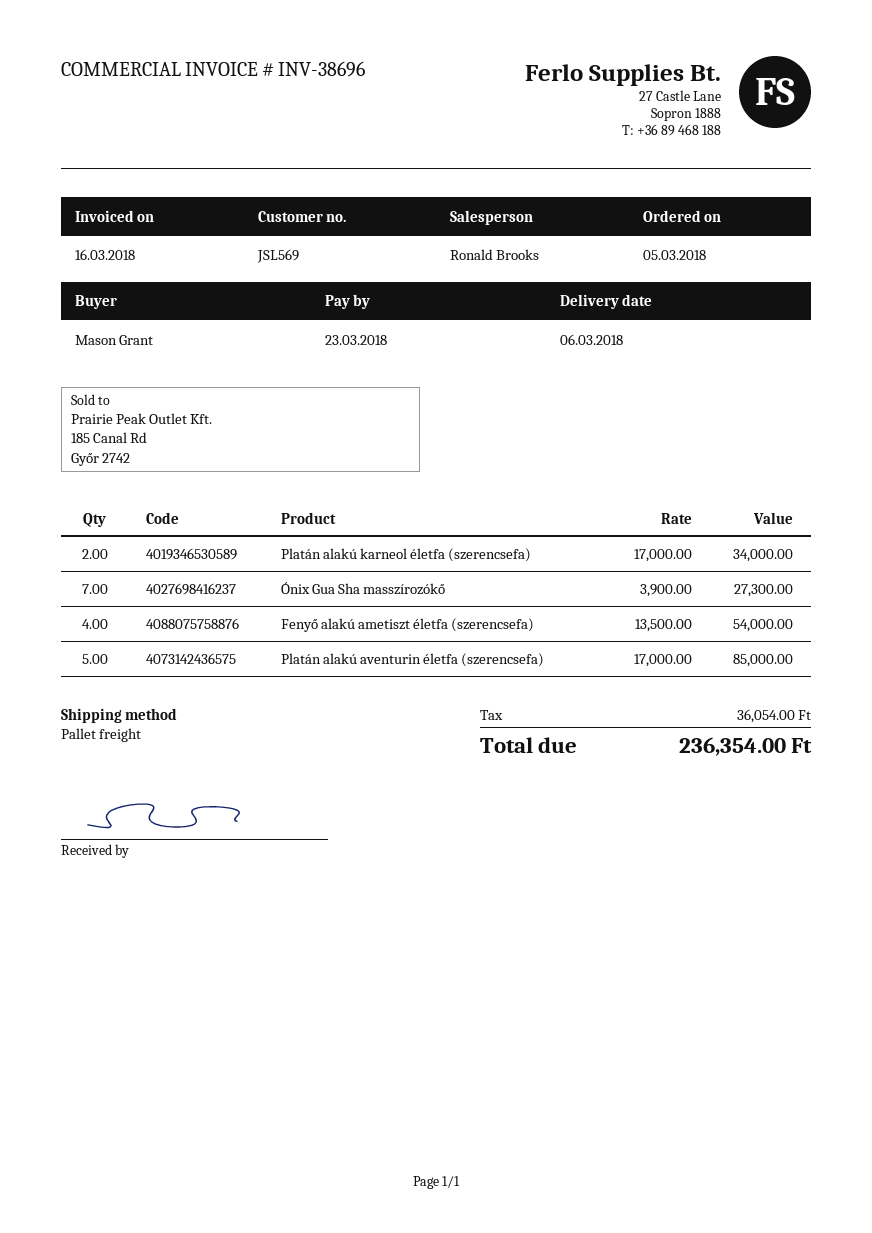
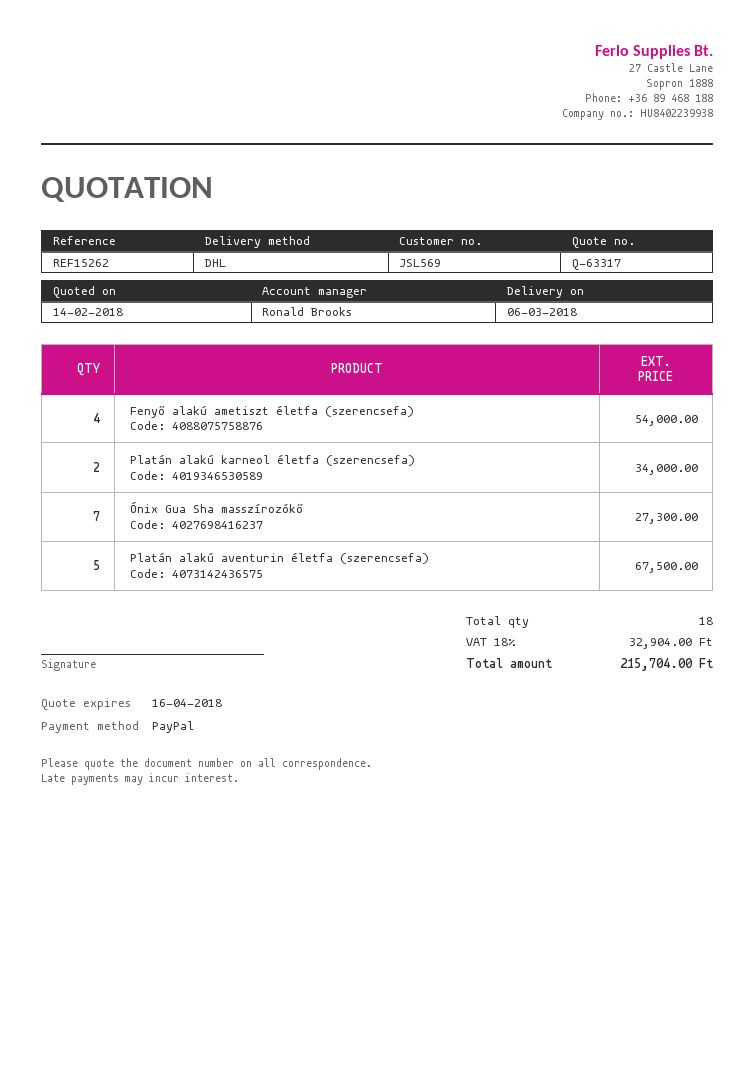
shipping method: pallet freight -> DHL
Platán alakú aventurin életfa (szerencsefa): 5 for 85000.00 -> 5 for 67500.00
tax: 36054.00 -> 32904.00
total: 236354.00 -> 215704.00

